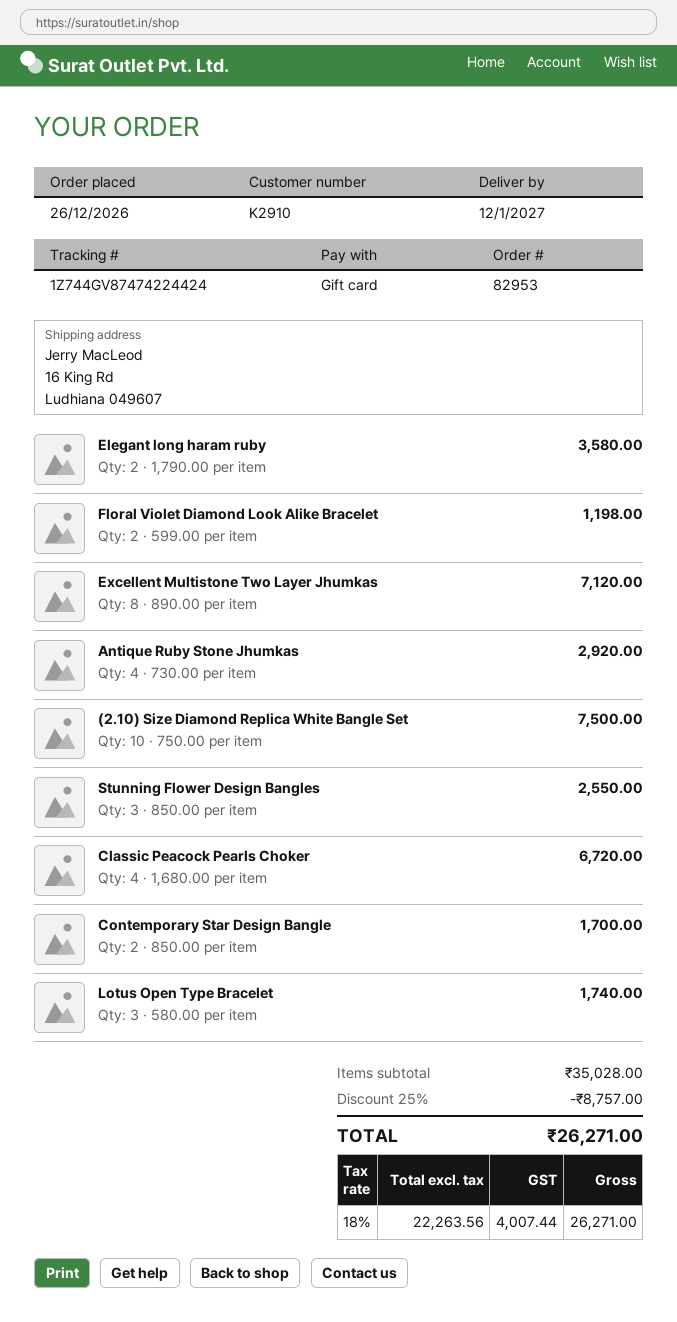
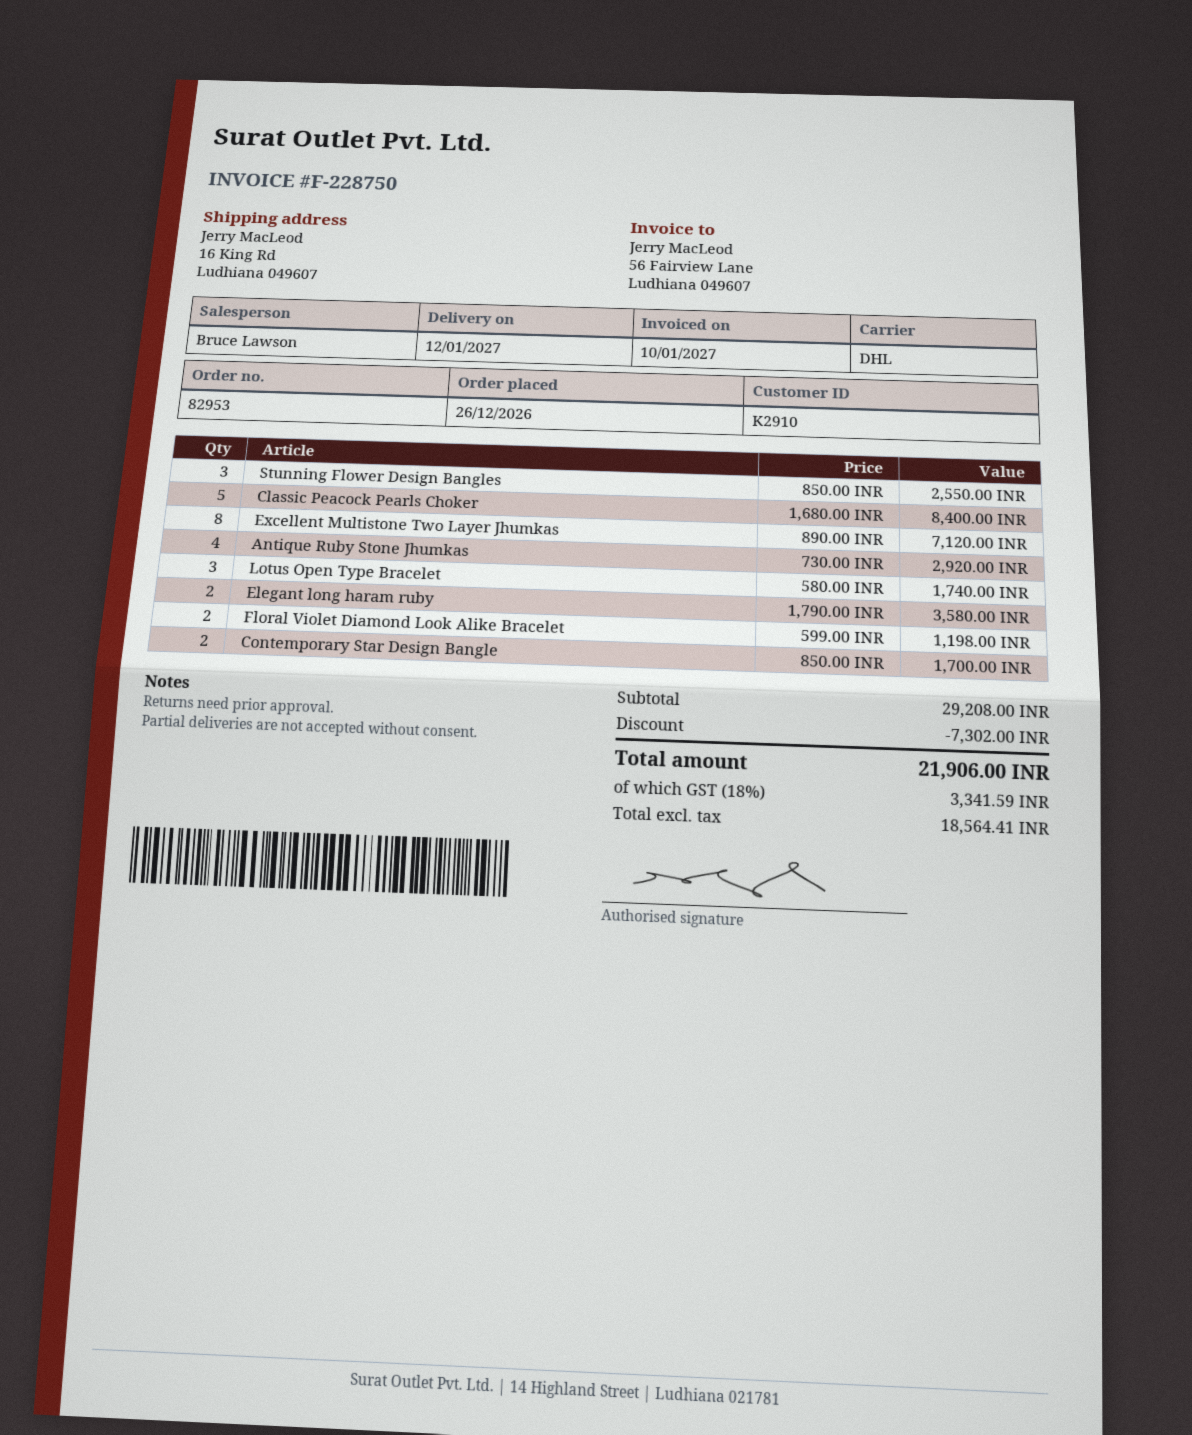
(2.10) Size Diamond Replica White Bangle Set: 10 x 750.00 = 7500.00 -> none
Classic Peacock Pearls Choker: 4 x 1680.00 = 6720.00 -> 5 x 1680.00 = 8400.00
subtotal: 35028.00 -> 29208.00
discount: 8757.00 -> 7302.00
net: 22263.56 -> 18564.41
tax: 18% = 4007.44 -> 18% = 3341.59
total: 26271.00 -> 21906.00

